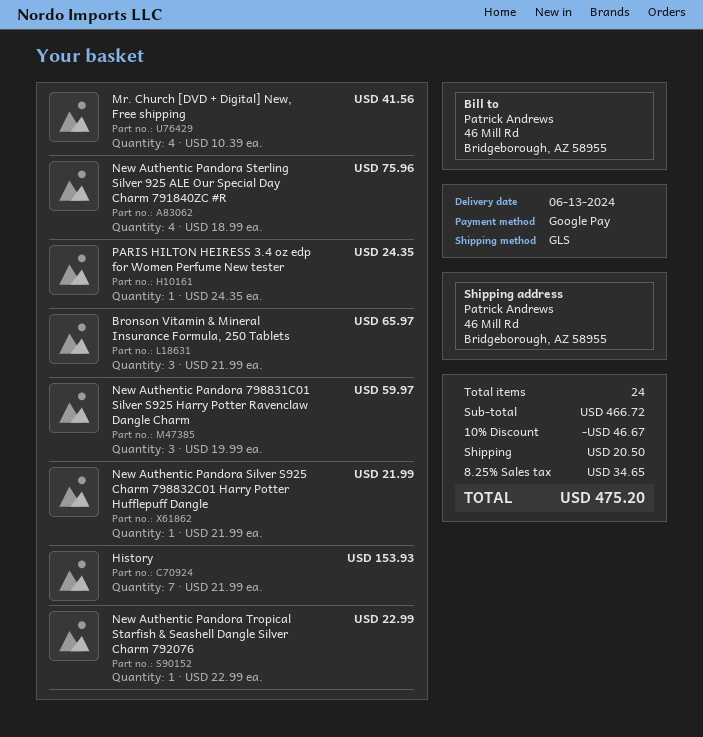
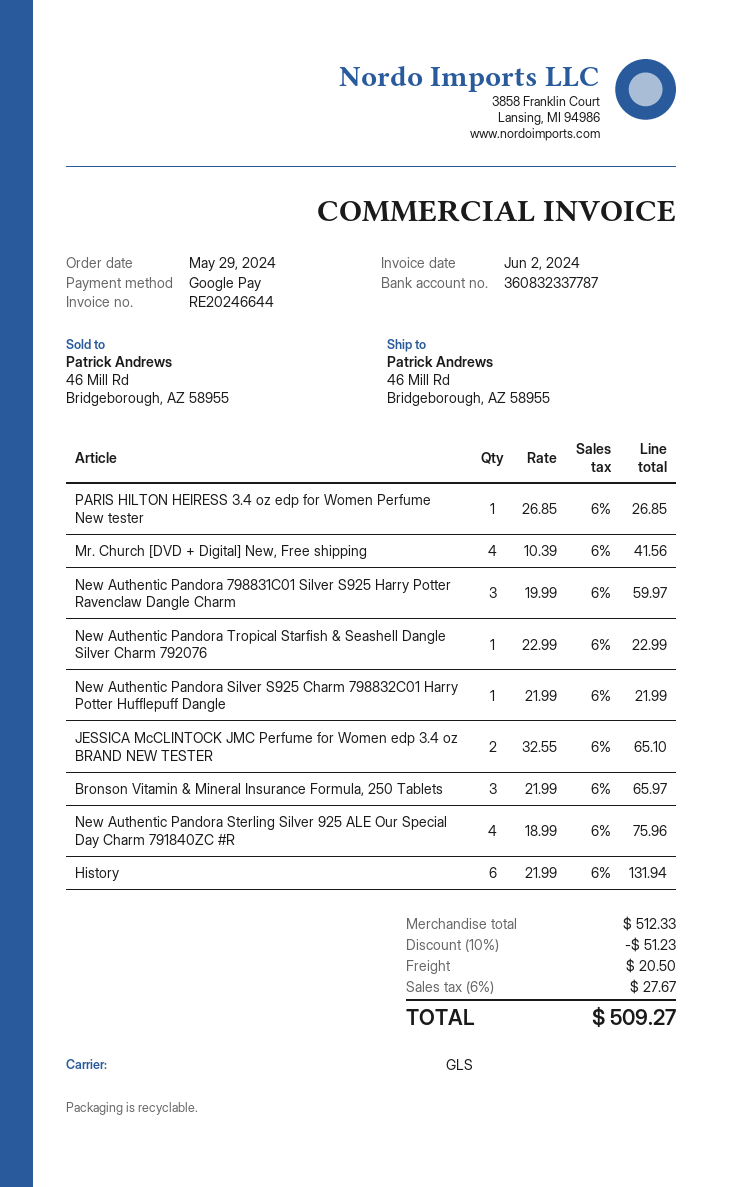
PARIS HILTON HEIRESS 3.4 oz edp for Women Perfume New tester: 1 x 24.35 = 24.35 -> 1 x 26.85 = 26.85
History: 7 x 21.99 = 153.93 -> 6 x 21.99 = 131.94
JESSICA McCLINTOCK JMC Perfume for Women edp 3.4 oz BRAND NEW TESTER: none -> 2 x 32.55 = 65.10
subtotal: 466.72 -> 512.33
discount: 10% = 46.67 -> 10% = 51.23
tax: 8.25% = 34.65 -> 6% = 27.67
total: 475.20 -> 509.27

